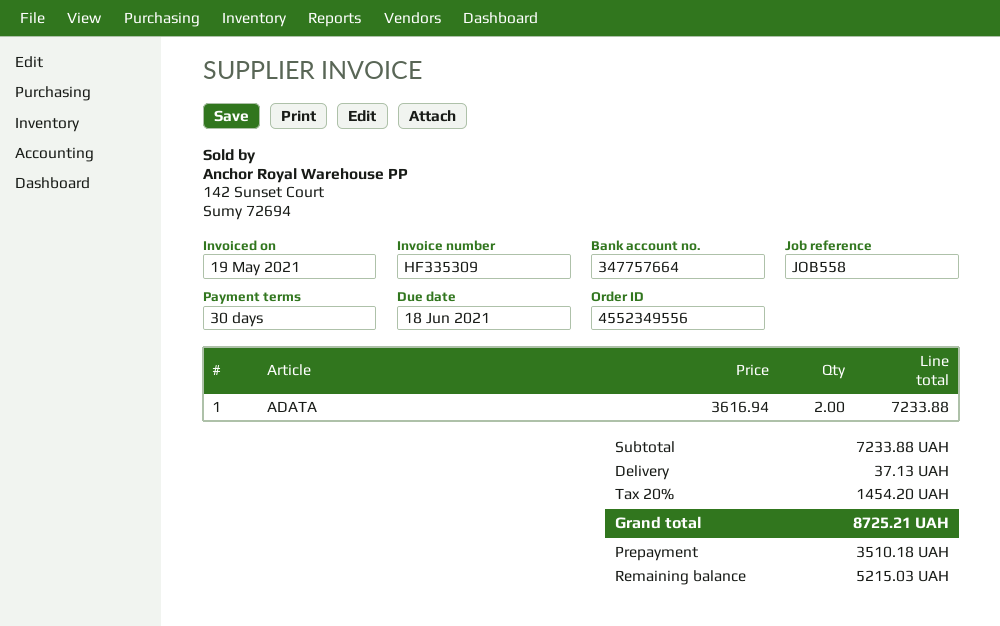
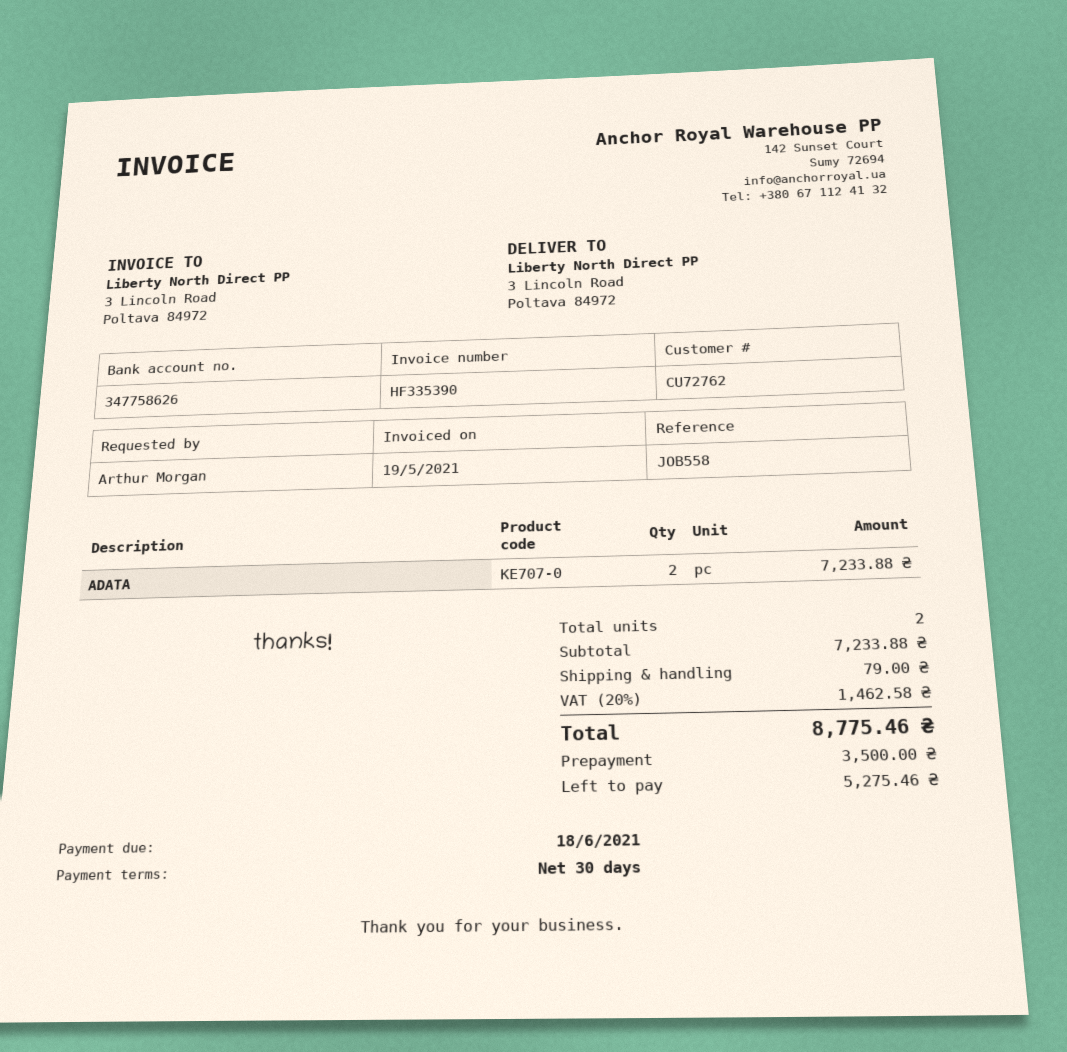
invoice number: HF335309 -> HF335390
bank account: 347757664 -> 347758626
shipping: 37.13 -> 79.00
tax: 20% = 1454.20 -> 20% = 1462.58
total: 8725.21 -> 8775.46
deposit: 3510.18 -> 3500.00
balance: 5215.03 -> 5275.46

